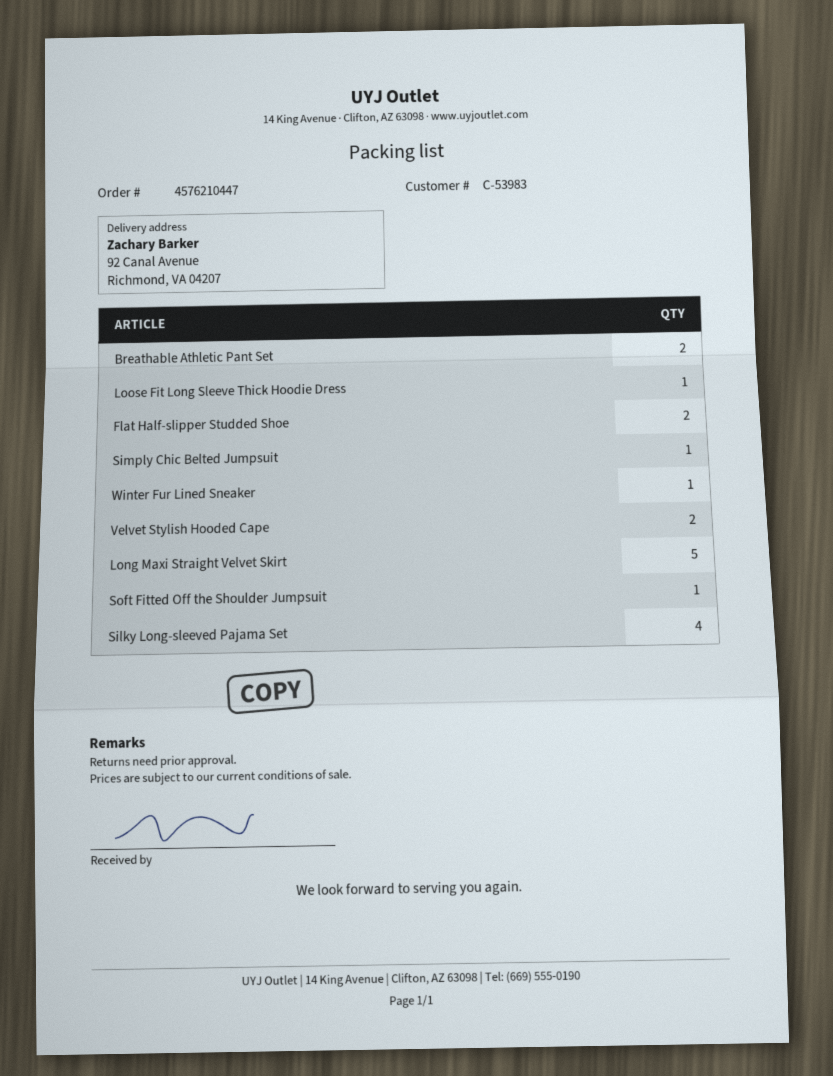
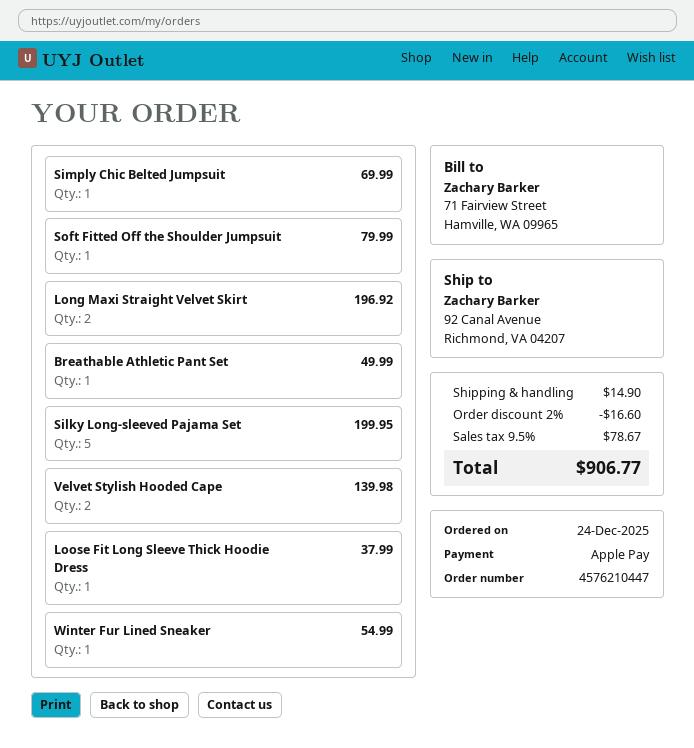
Breathable Athletic Pant Set: 2 -> 1
Flat Half-slipper Studded Shoe: 2 -> none
Long Maxi Straight Velvet Skirt: 5 -> 2
Silky Long-sleeved Pajama Set: 4 -> 5

